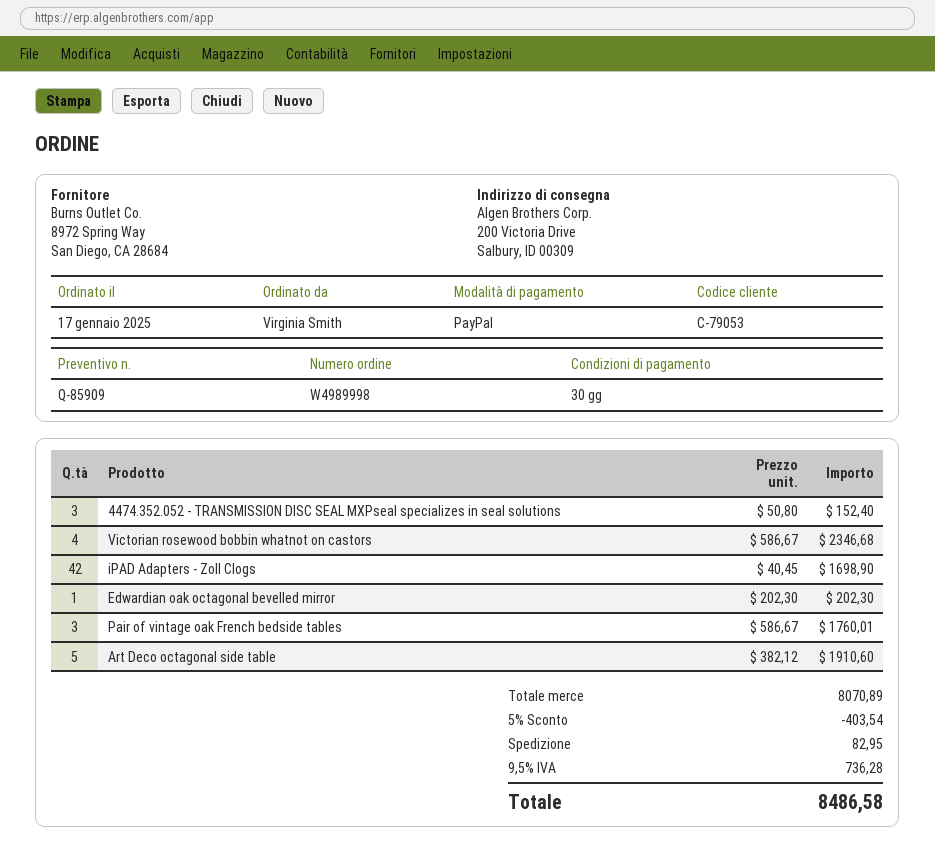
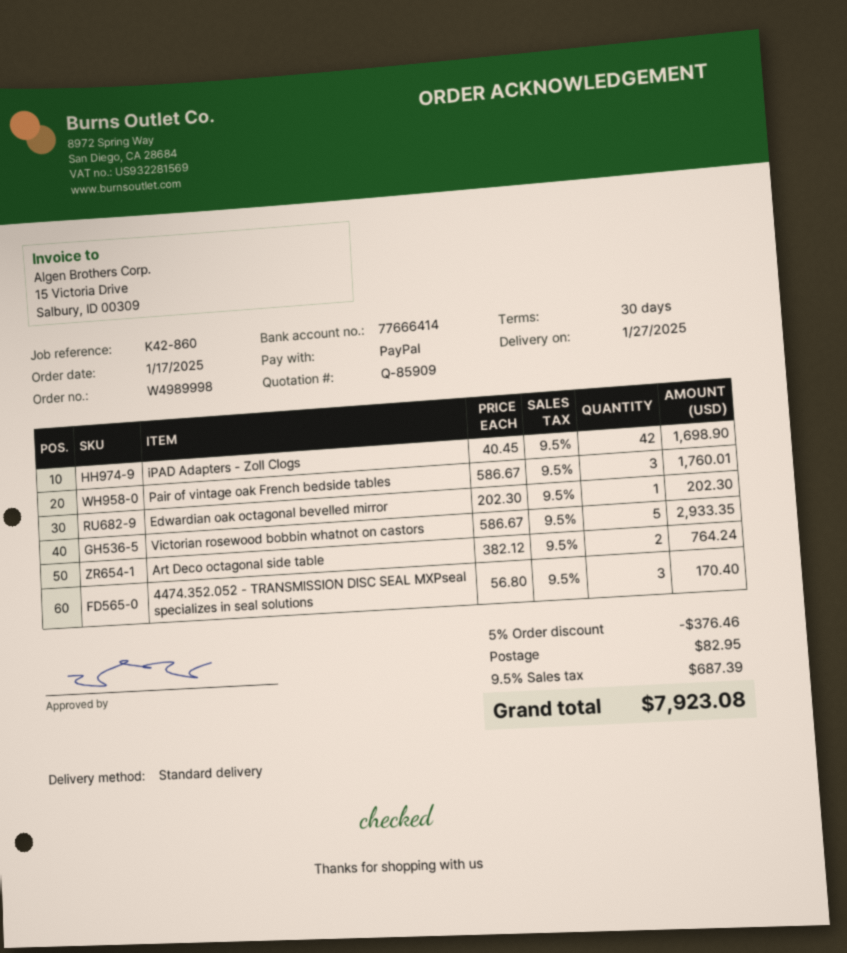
4474.352.052 - TRANSMISSION DISC SEAL MXPseal specializes in seal solutions: 3 x 50.80 = 152.40 -> 3 x 56.80 = 170.40
Victorian rosewood bobbin whatnot on castors: 4 x 586.67 = 2346.68 -> 5 x 586.67 = 2933.35
Art Deco octagonal side table: 5 x 382.12 = 1910.60 -> 2 x 382.12 = 764.24
discount: 5% = 403.54 -> 5% = 376.46
tax: 9.5% = 736.28 -> 9.5% = 687.39
total: 8486.58 -> 7923.08

